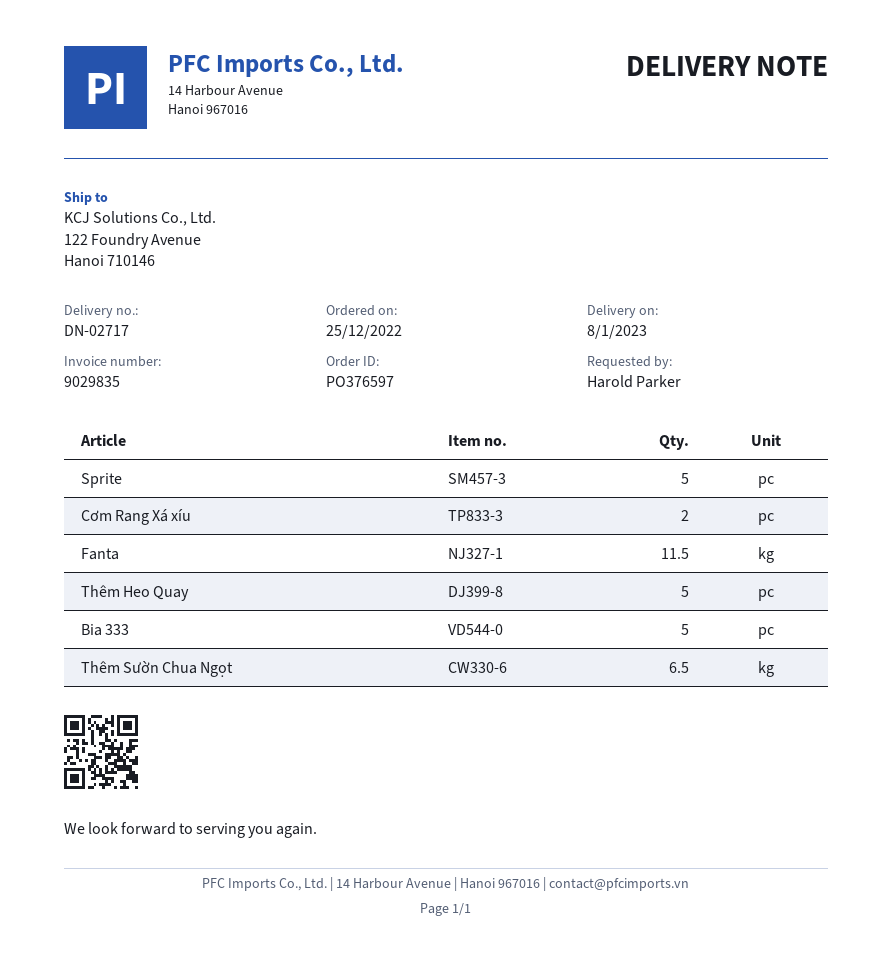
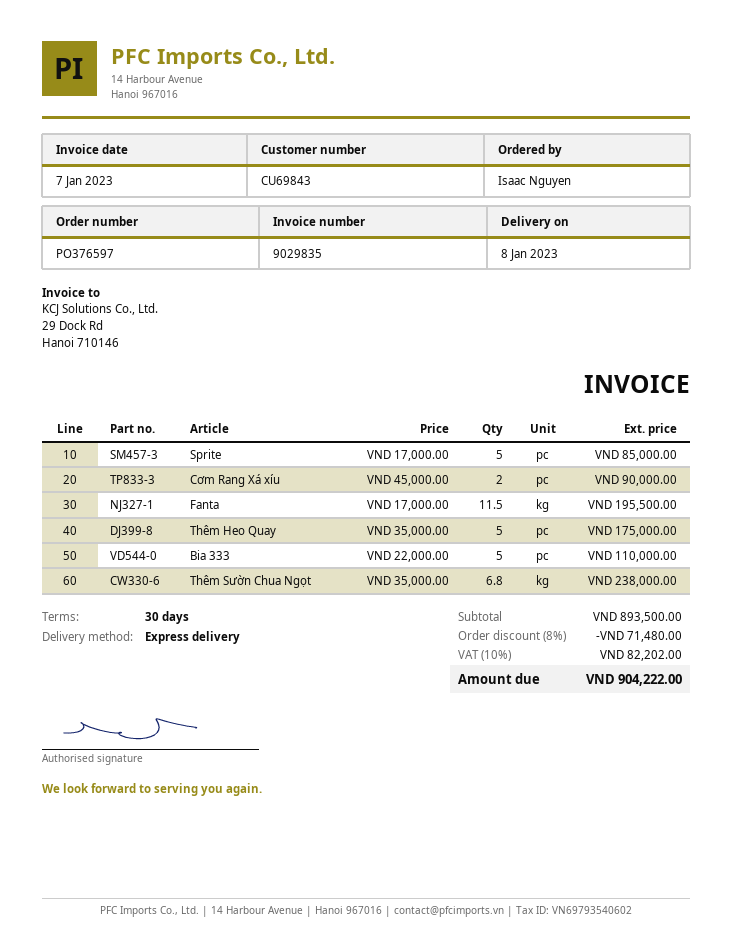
ordered by: Harold Parker -> Isaac Nguyen
Thêm Sườn Chua Ngọt: 6.5 -> 6.8

